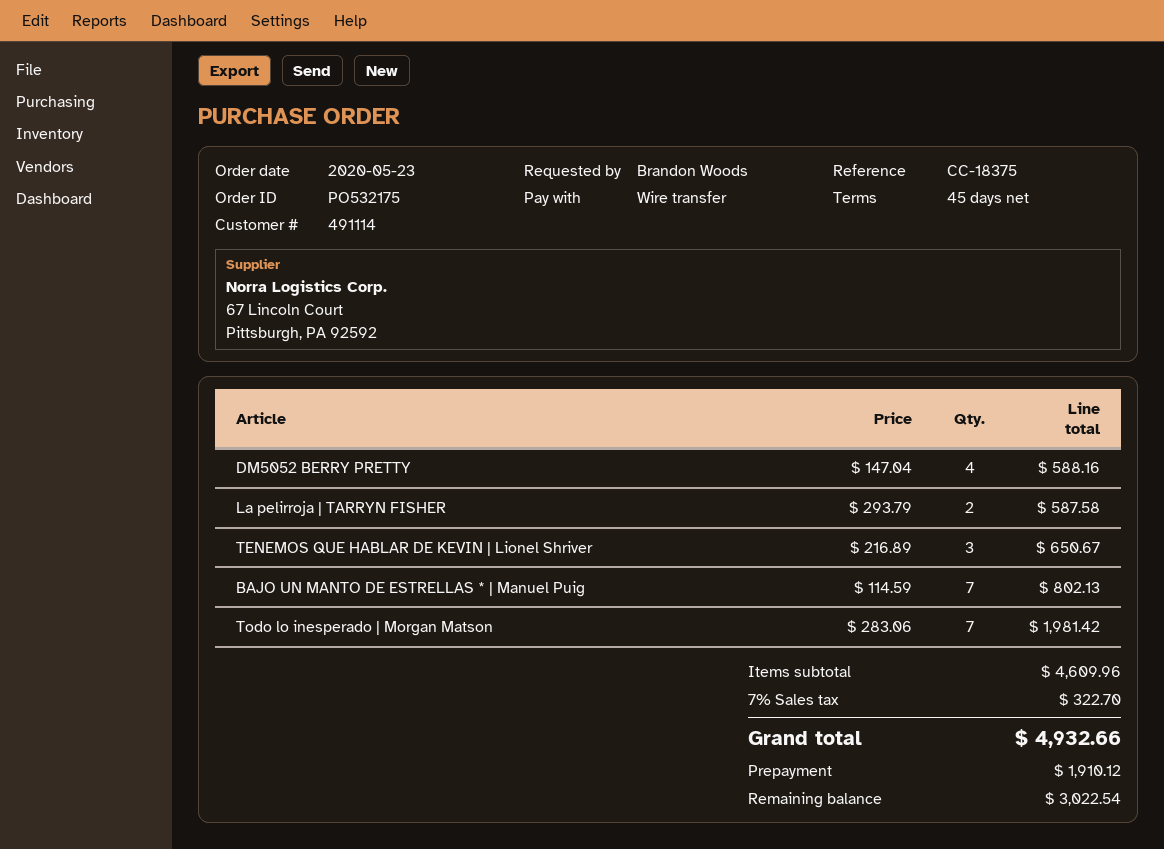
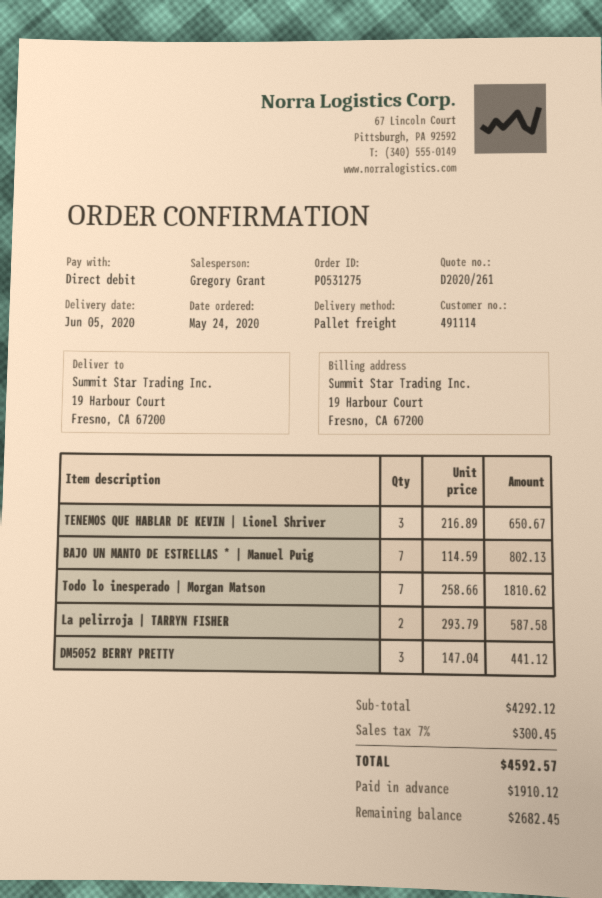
order number: PO532175 -> PO531275
order date: 2020-05-23 -> 2020-05-24
payment method: bank transfer -> direct debit
DM5052 BERRY PRETTY: 4 x 147.04 = 588.16 -> 3 x 147.04 = 441.12
Todo lo inesperado | Morgan Matson: 7 x 283.06 = 1981.42 -> 7 x 258.66 = 1810.62
subtotal: 4609.96 -> 4292.12
tax: 7% = 322.70 -> 7% = 300.45
total: 4932.66 -> 4592.57
balance: 3022.54 -> 2682.45

